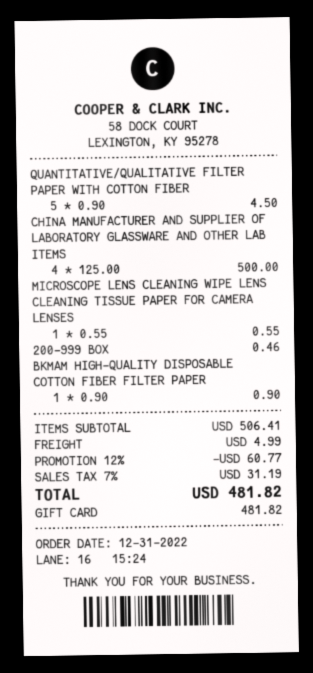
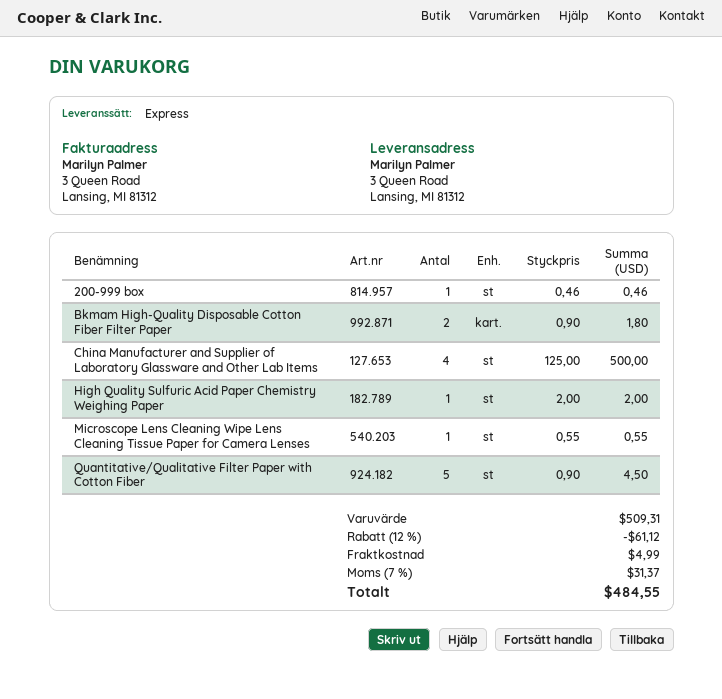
BKMAM HIGH-QUALITY DISPOSABLE COTTON FIBER FILTER PAPER: 1 x 0.90 = 0.90 -> 2 x 0.90 = 1.80
High Quality Sulfuric Acid Paper Chemistry Weighing Paper: none -> 1 x 2.00 = 2.00
subtotal: 506.41 -> 509.31
discount: 12% = 60.77 -> 12% = 61.12
tax: 7% = 31.19 -> 7% = 31.37
total: 481.82 -> 484.55

